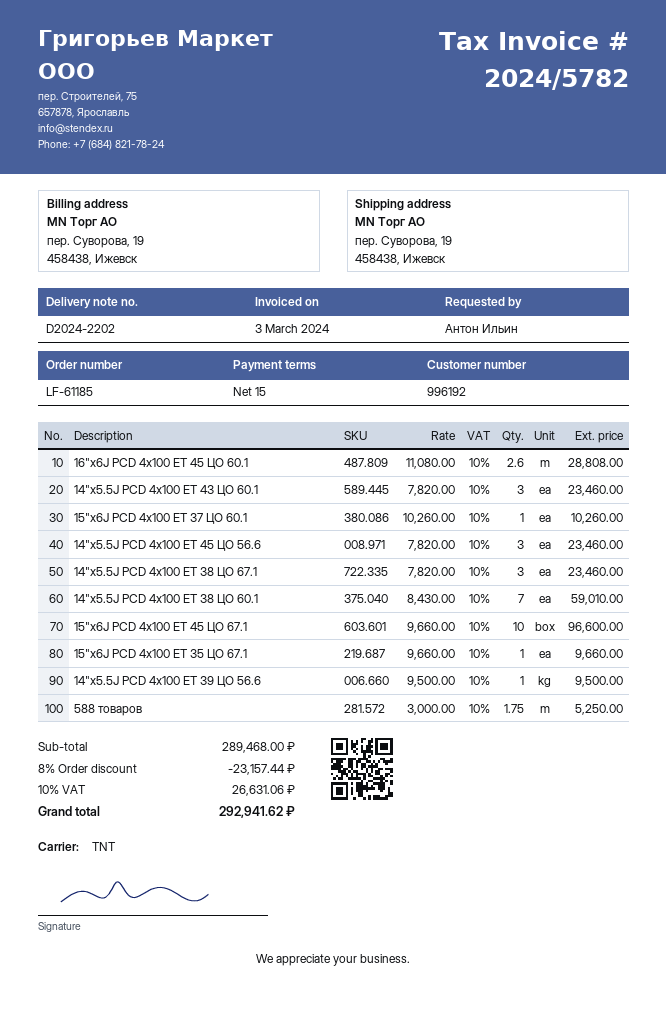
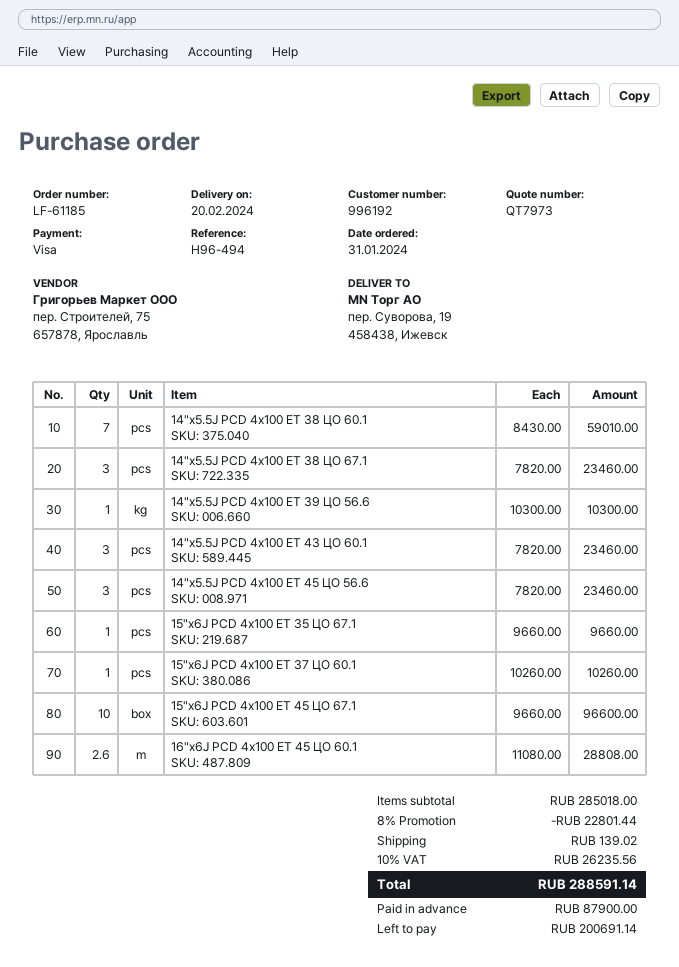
14"x5.5J PCD 4x100 ЕТ 39 ЦО 56.6: 1 x 9500.00 = 9500.00 -> 1 x 10300.00 = 10300.00
588 товаров: 1.75 x 3000.00 = 5250.00 -> none
subtotal: 289468.00 -> 285018.00
discount: 8% = 23157.44 -> 8% = 22801.44
shipping: none -> 139.02
tax: 10% = 26631.06 -> 10% = 26235.56
total: 292941.62 -> 288591.14

